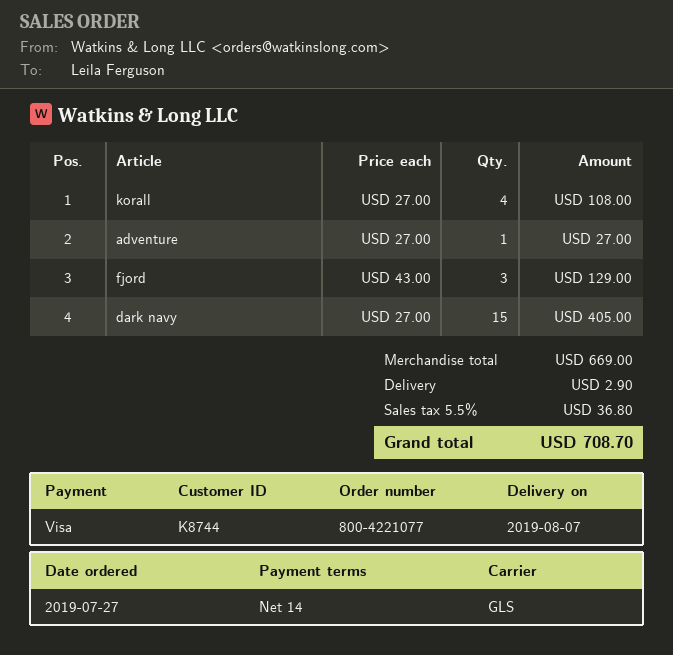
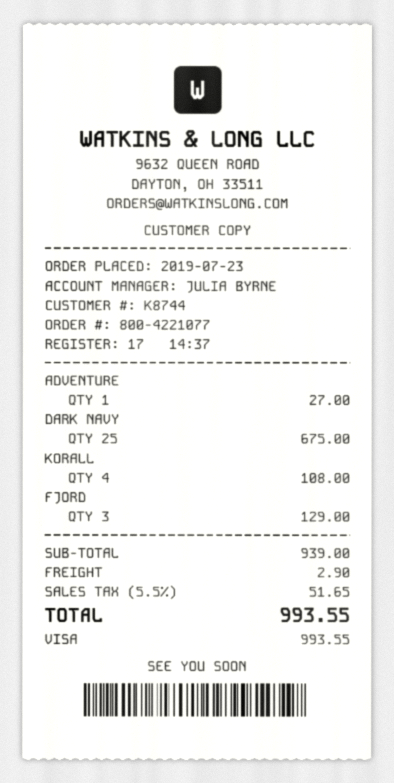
order date: 2019-07-27 -> 2019-07-23
dark navy: 15 for 405.00 -> 25 for 675.00
subtotal: 669.00 -> 939.00
tax: 5.5% = 36.80 -> 5.5% = 51.65
total: 708.70 -> 993.55

